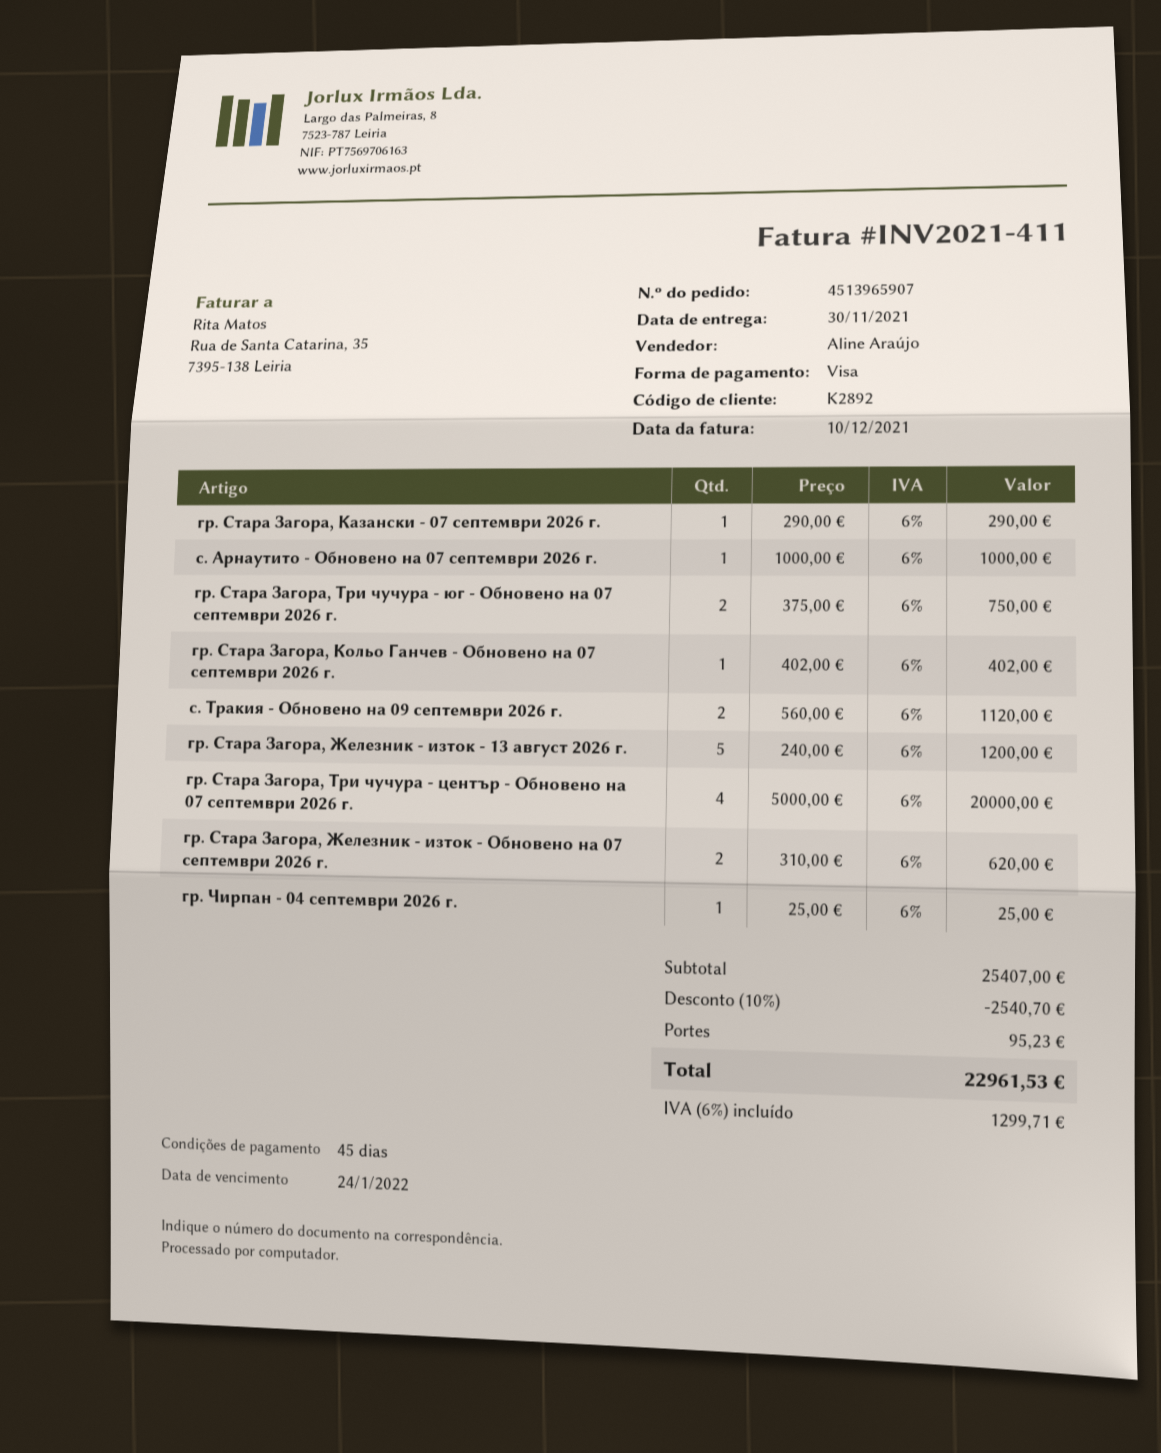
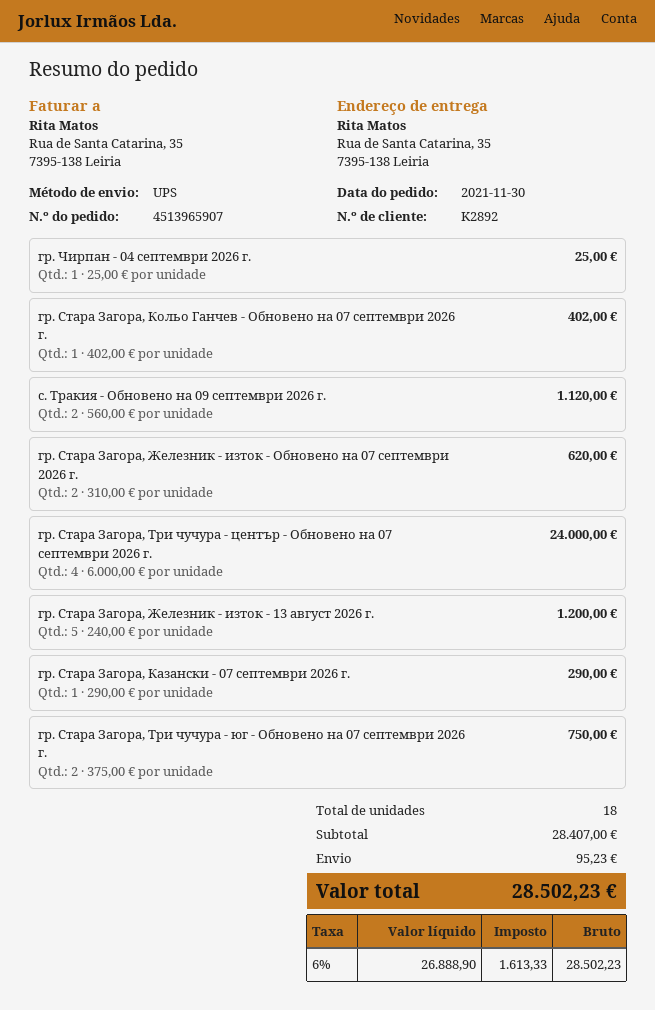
с. Арнаутито - Обновено на 07 септември 2026 г.: 1 x 1000.00 = 1000.00 -> none
гр. Стара Загора, Три чучура - център - Обновено на 07 септември 2026 г.: 4 x 5000.00 = 20000.00 -> 4 x 6000.00 = 24000.00
subtotal: 25407.00 -> 28407.00
discount: 10% = 2540.70 -> none
tax: 6% = 1299.71 -> 6% = 1613.33
total: 22961.53 -> 28502.23

